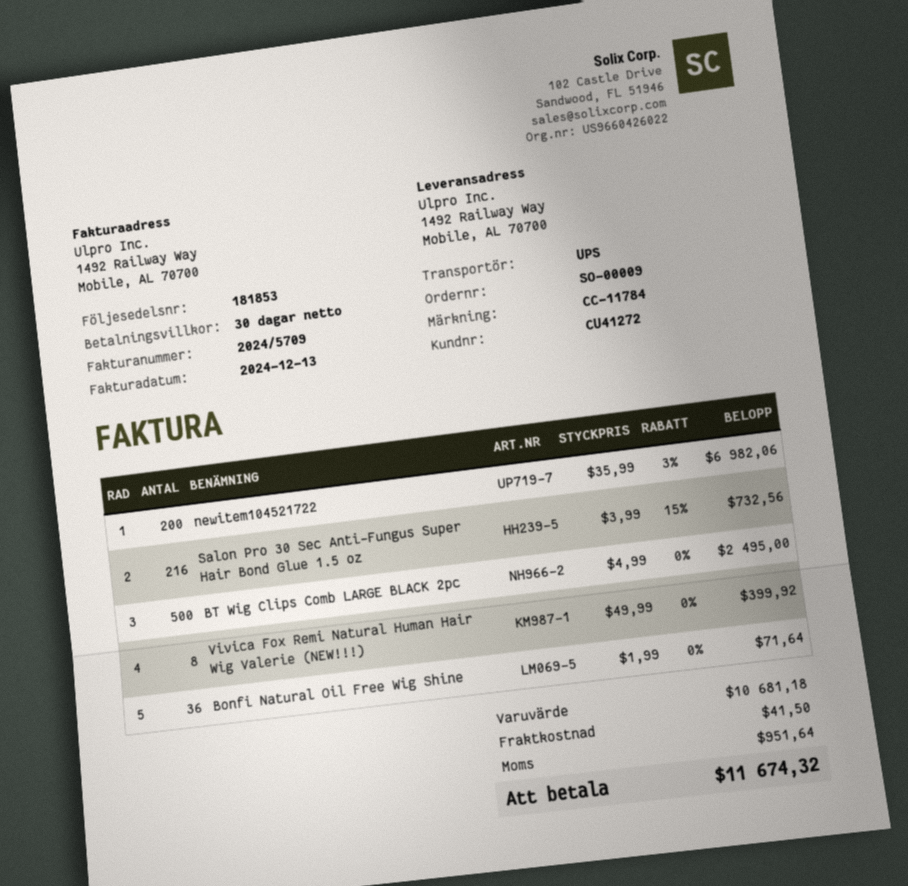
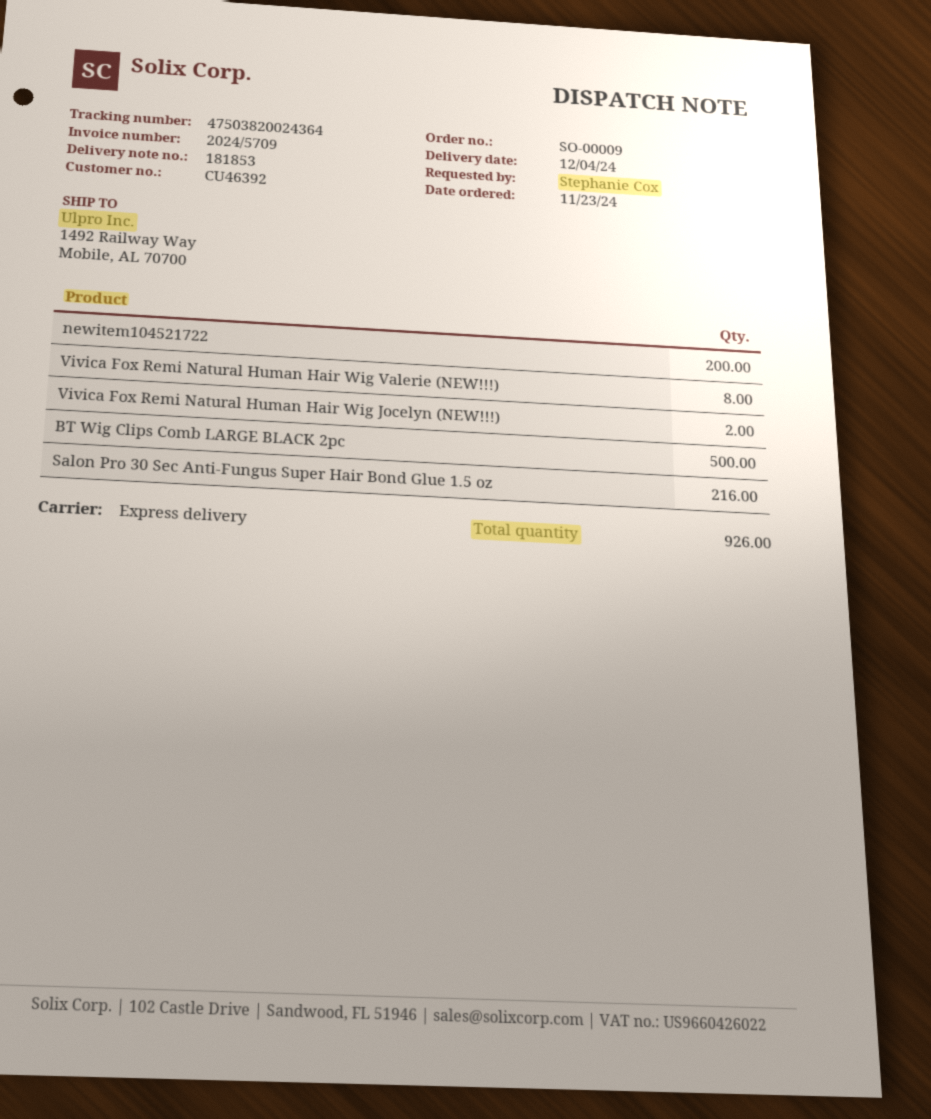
customer number: CU41272 -> CU46392
shipping method: UPS -> express
Bonfi Natural Oil Free Wig Shine: 36 -> none
Vivica Fox Remi Natural Human Hair Wig Jocelyn (NEW!!!): none -> 2

